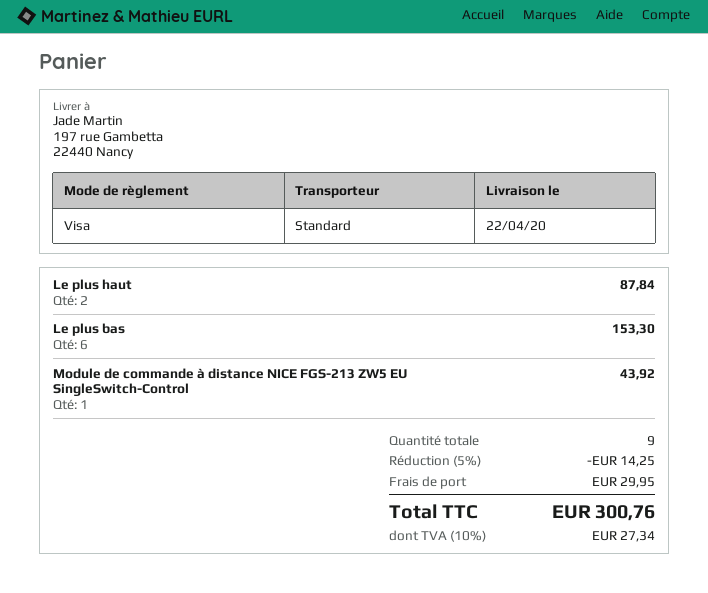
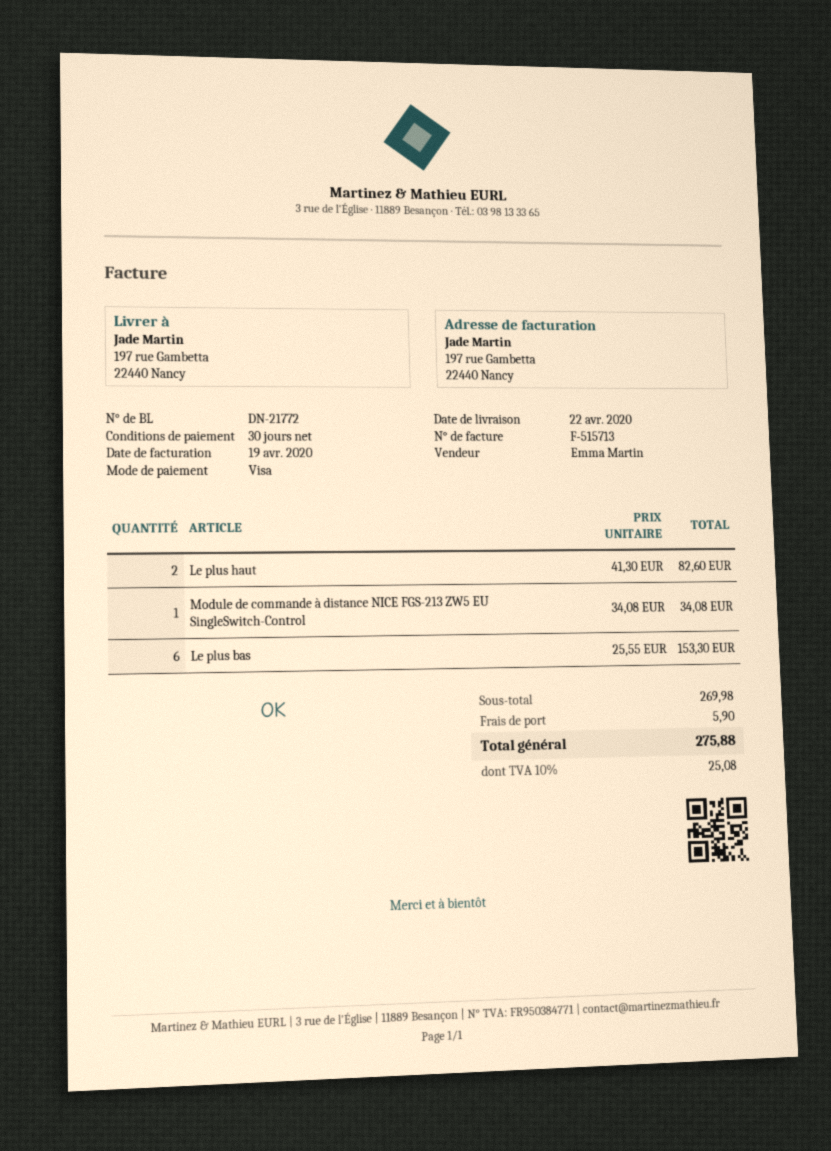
Le plus haut: 2 for 87.84 -> 2 for 82.60
Module de commande à distance NICE FGS-213 ZW5 EU SingleSwitch-Control: 1 for 43.92 -> 1 for 34.08
discount: 5% = 14.25 -> none
shipping: 29.95 -> 5.90
tax: 10% = 27.34 -> 10% = 25.08
total: 300.76 -> 275.88

